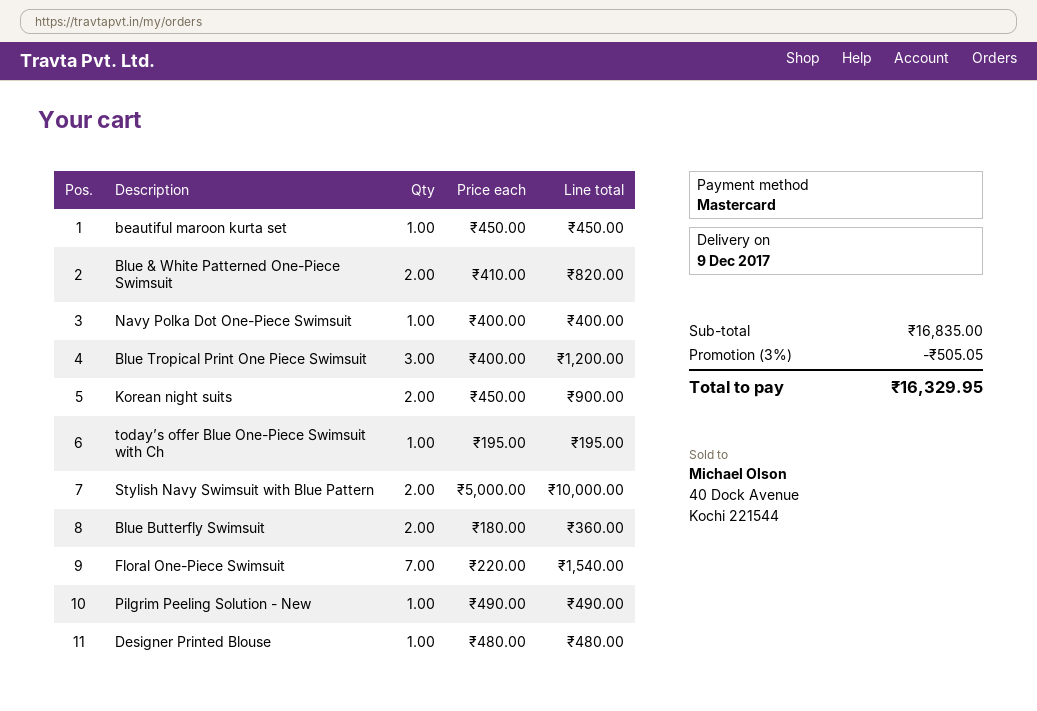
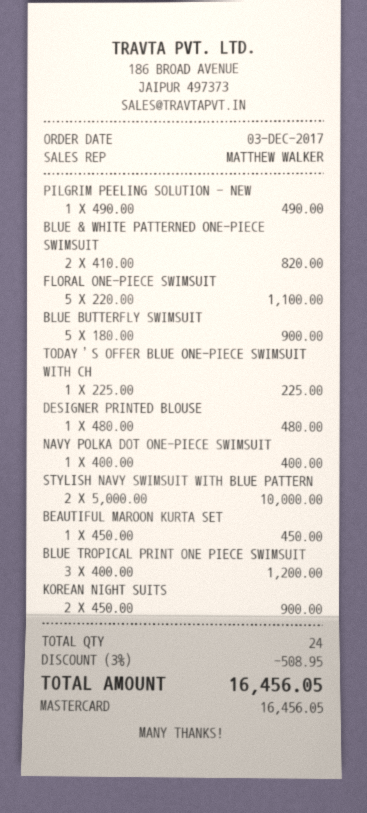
today’s offer Blue One-Piece Swimsuit with Ch: 1 x 195.00 = 195.00 -> 1 x 225.00 = 225.00
Blue Butterfly Swimsuit: 2 x 180.00 = 360.00 -> 5 x 180.00 = 900.00
Floral One-Piece Swimsuit: 7 x 220.00 = 1540.00 -> 5 x 220.00 = 1100.00
discount: 3% = 505.05 -> 3% = 508.95
total: 16329.95 -> 16456.05

